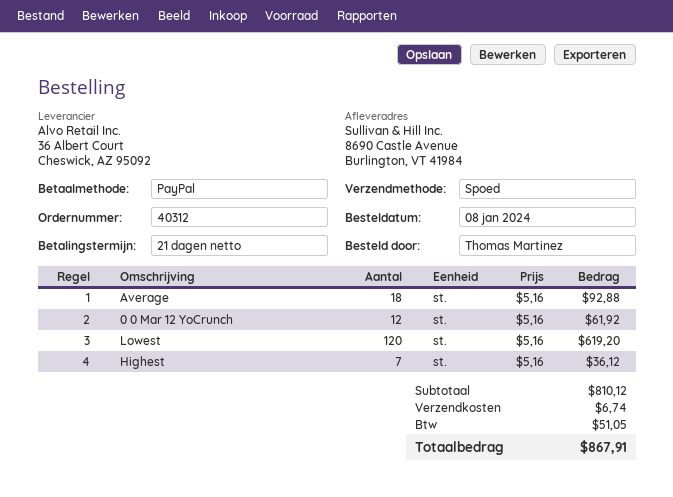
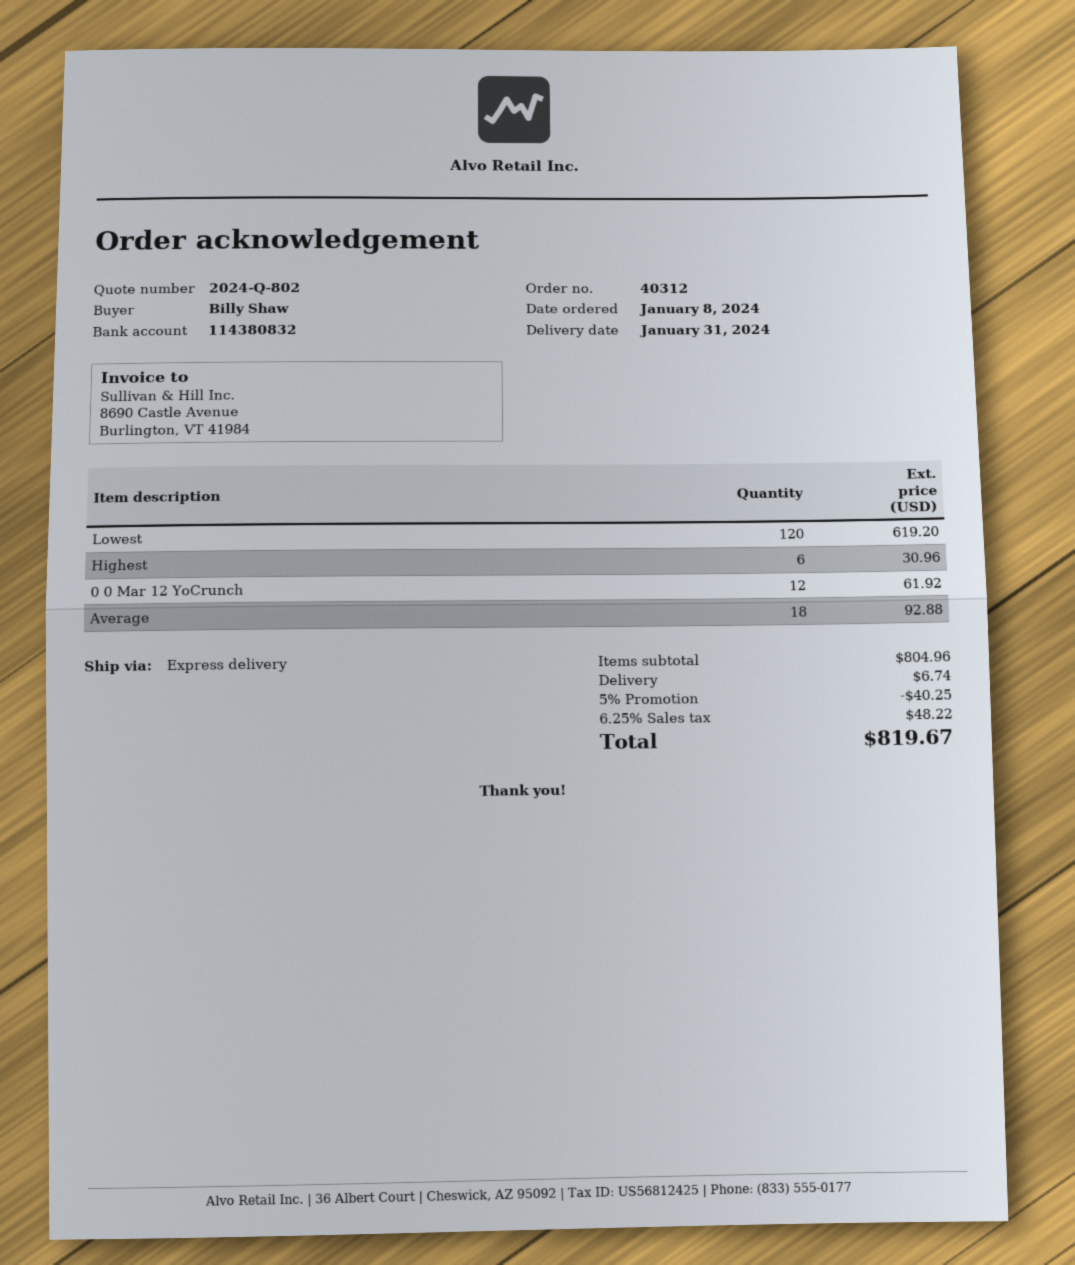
ordered by: Thomas Martinez -> Billy Shaw
Highest: 7 for 36.12 -> 6 for 30.96
subtotal: 810.12 -> 804.96
discount: none -> 5% = 40.25
tax: 51.05 -> 48.22
total: 867.91 -> 819.67

